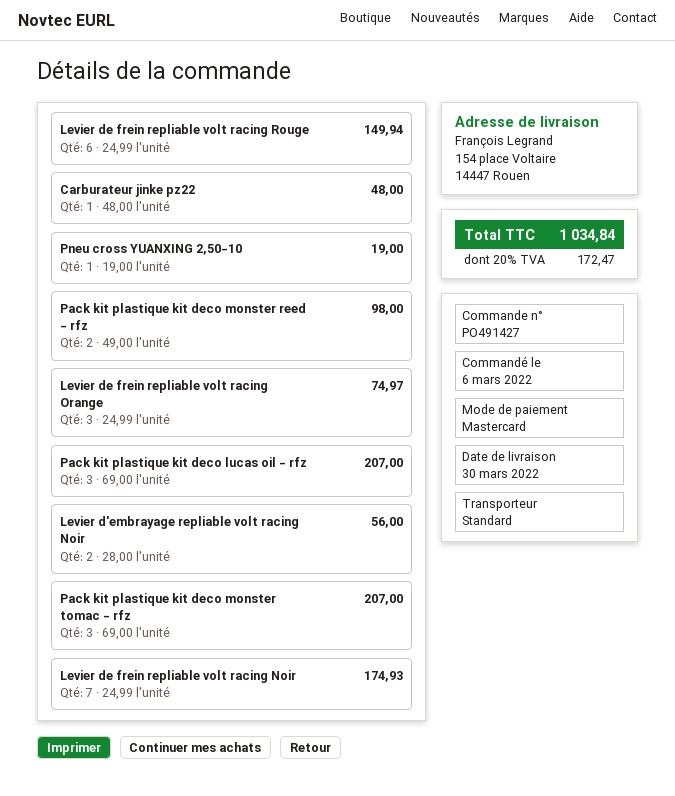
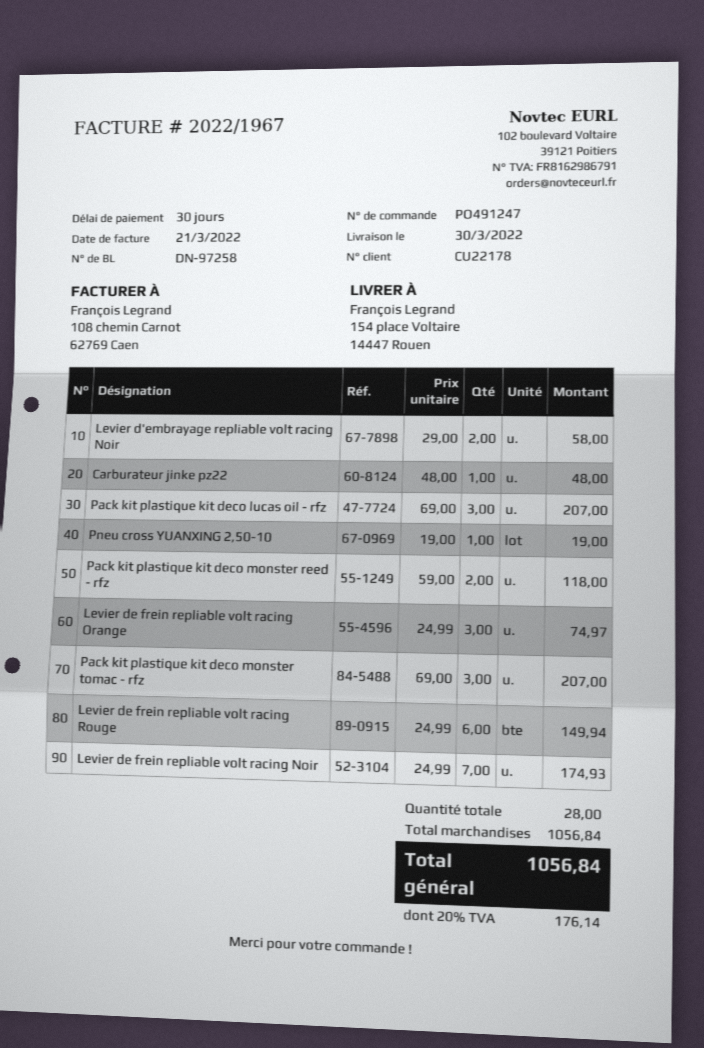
order number: PO491427 -> PO491247
Pack kit plastique kit deco monster reed - rfz: 2 x 49.00 = 98.00 -> 2 x 59.00 = 118.00
Levier d'embrayage repliable volt racing Noir: 2 x 28.00 = 56.00 -> 2 x 29.00 = 58.00
tax: 20% = 172.47 -> 20% = 176.14
total: 1034.84 -> 1056.84

